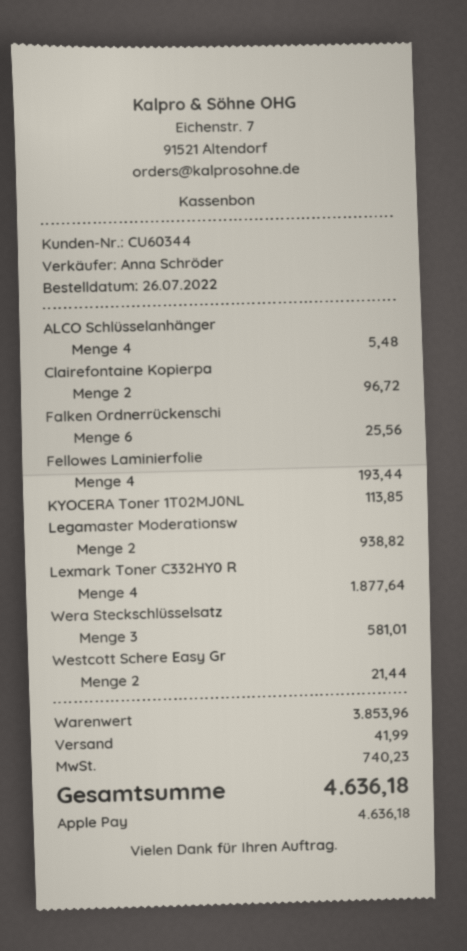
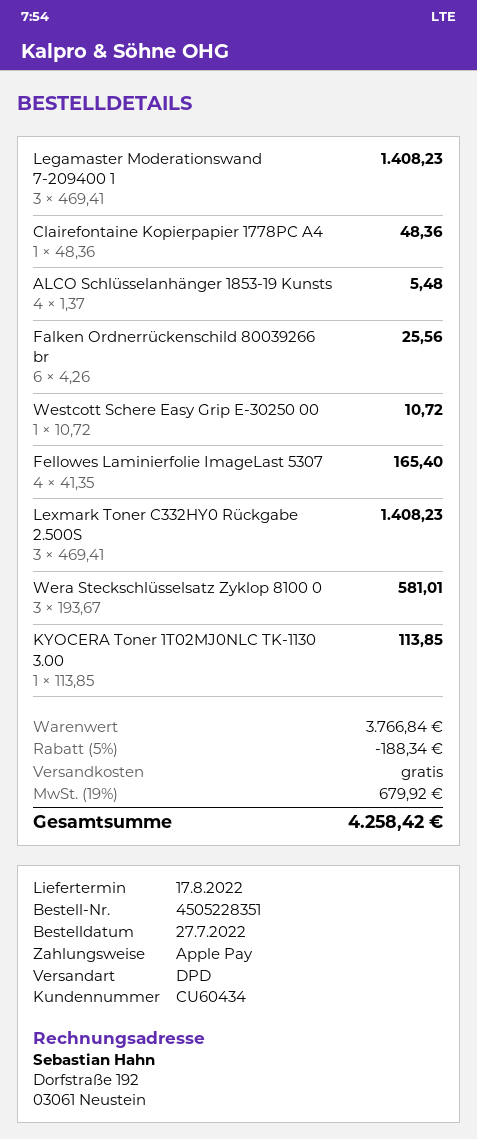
order date: 2022-07-26 -> 2022-07-27
customer number: CU60344 -> CU60434
Clairefontaine Kopierpa: 2 for 96.72 -> 1 for 48.36
Fellowes Laminierfolie: 4 for 193.44 -> 4 for 165.40
Legamaster Moderationsw: 2 for 938.82 -> 3 for 1408.23
Lexmark Toner C332HY0 R: 4 for 1877.64 -> 3 for 1408.23
Westcott Schere Easy Gr: 2 for 21.44 -> 1 for 10.72
subtotal: 3853.96 -> 3766.84
discount: none -> 5% = 188.34
shipping: 41.99 -> 0.00
tax: 740.23 -> 679.92
total: 4636.18 -> 4258.42

